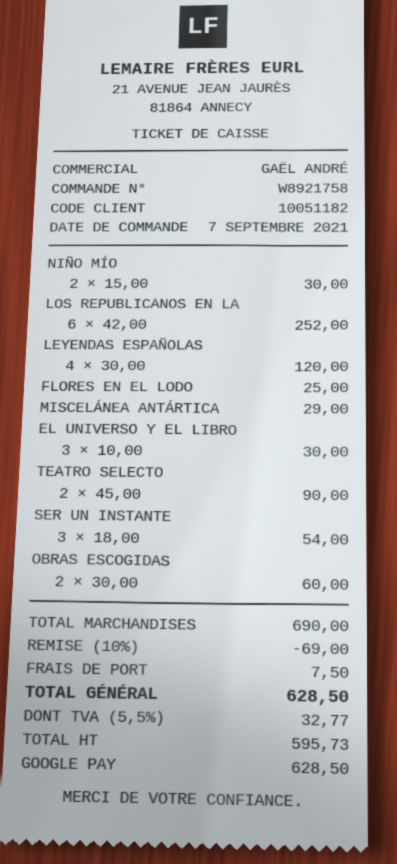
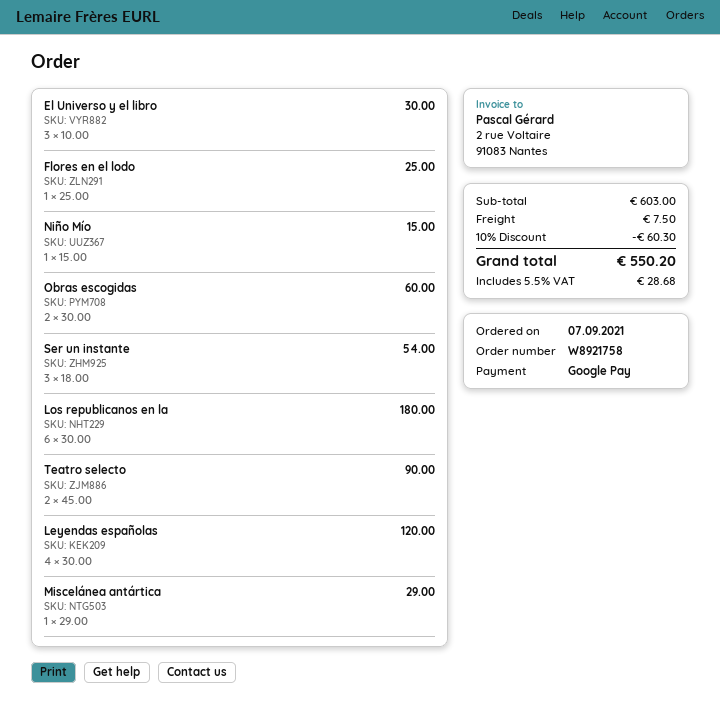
NIÑO MÍO: 2 x 15.00 = 30.00 -> 1 x 15.00 = 15.00
LOS REPUBLICANOS EN LA: 6 x 42.00 = 252.00 -> 6 x 30.00 = 180.00
subtotal: 690.00 -> 603.00
discount: 10% = 69.00 -> 10% = 60.30
tax: 5.5% = 32.77 -> 5.5% = 28.68
total: 628.50 -> 550.20

